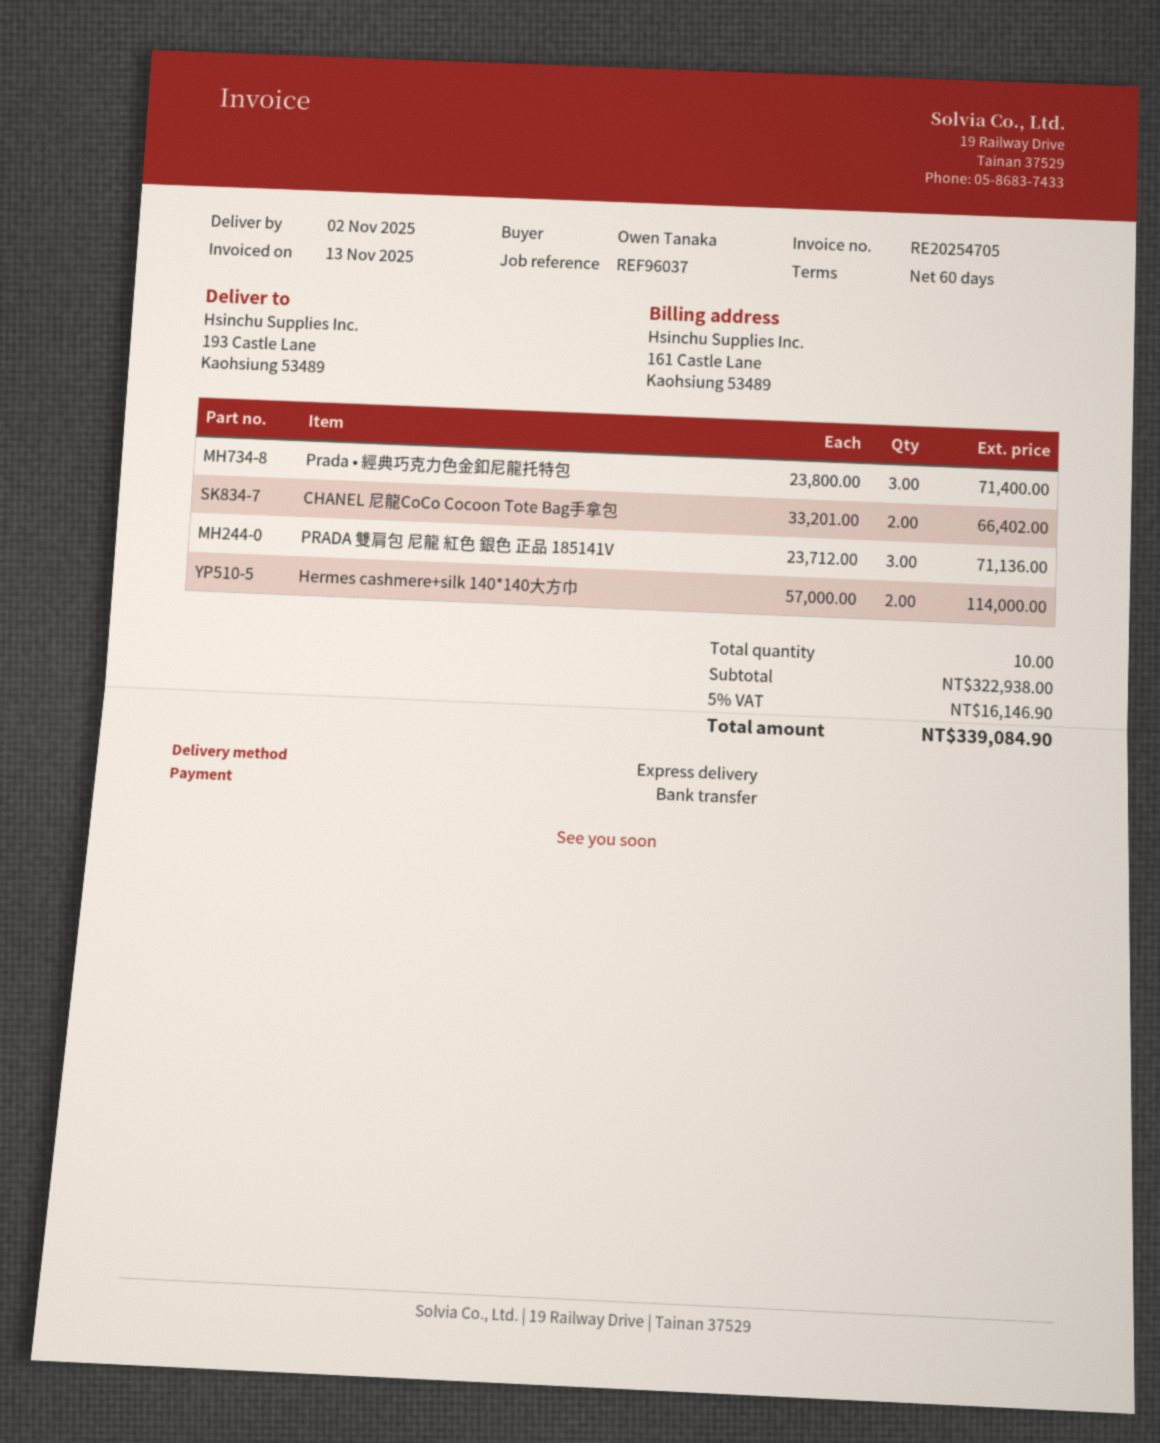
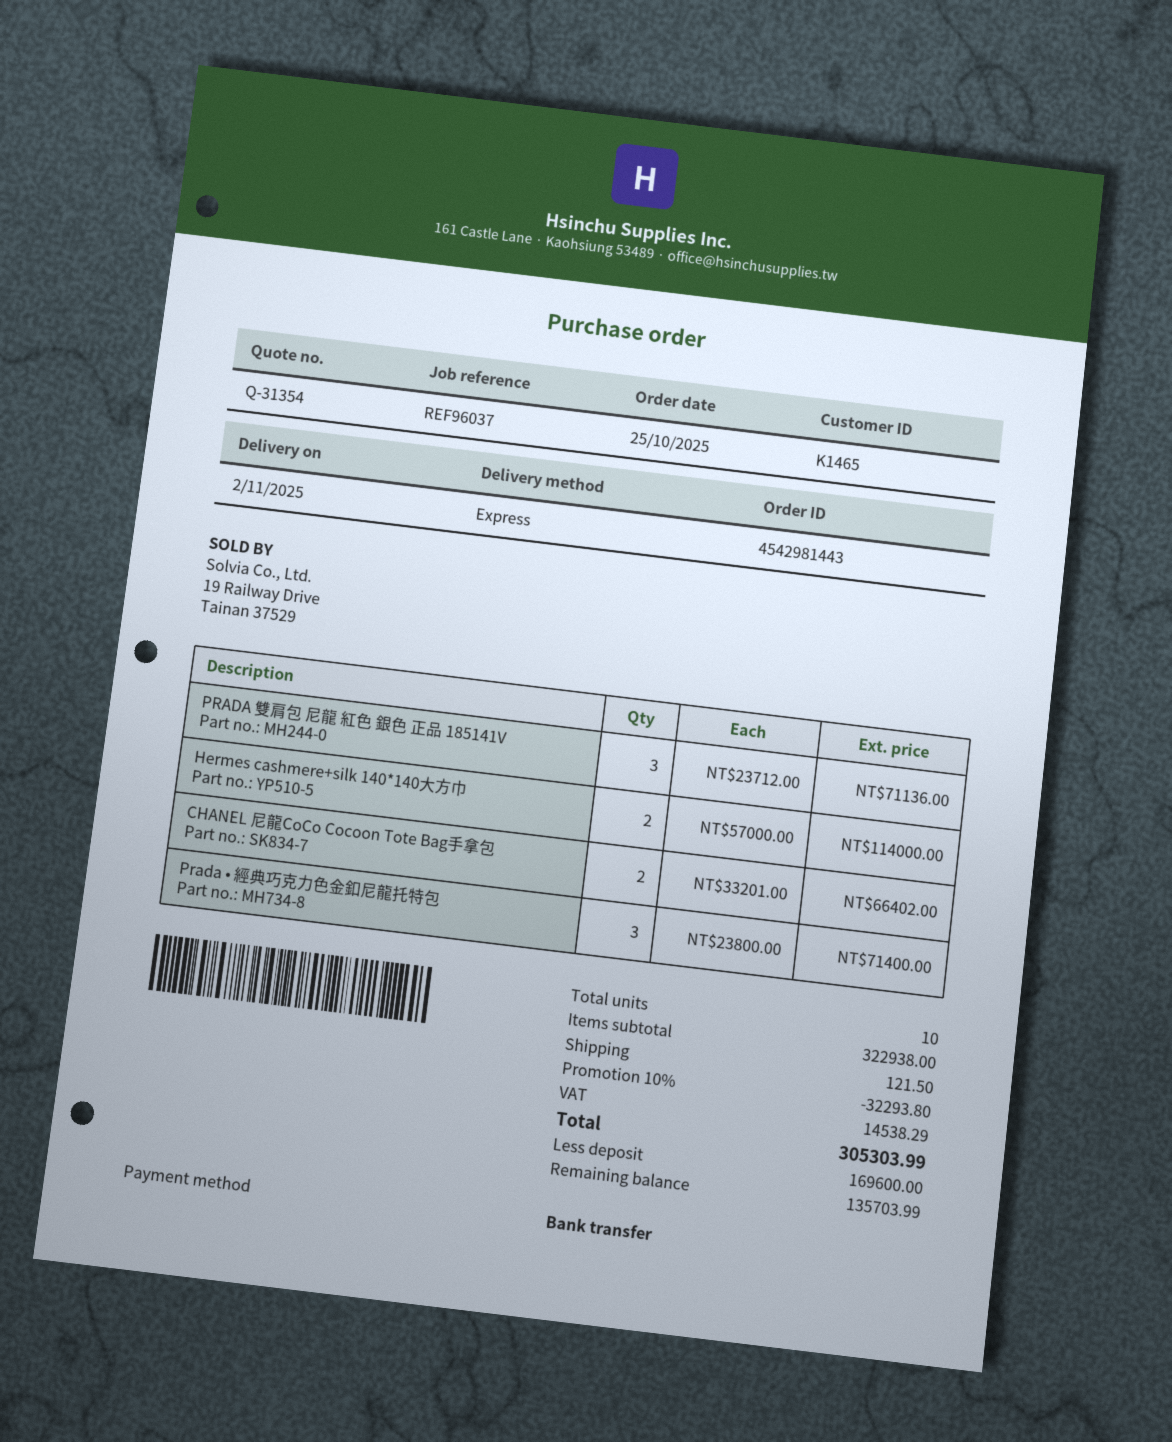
discount: none -> 10% = 32293.80
shipping: none -> 121.50
tax: 16146.90 -> 14538.29
total: 339084.90 -> 305303.99

